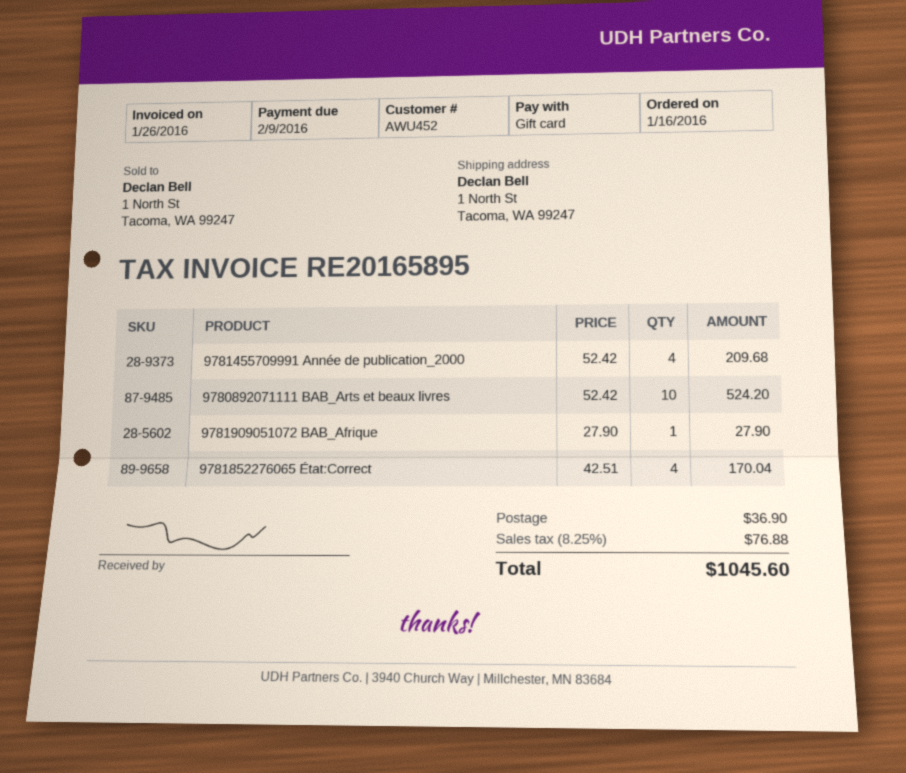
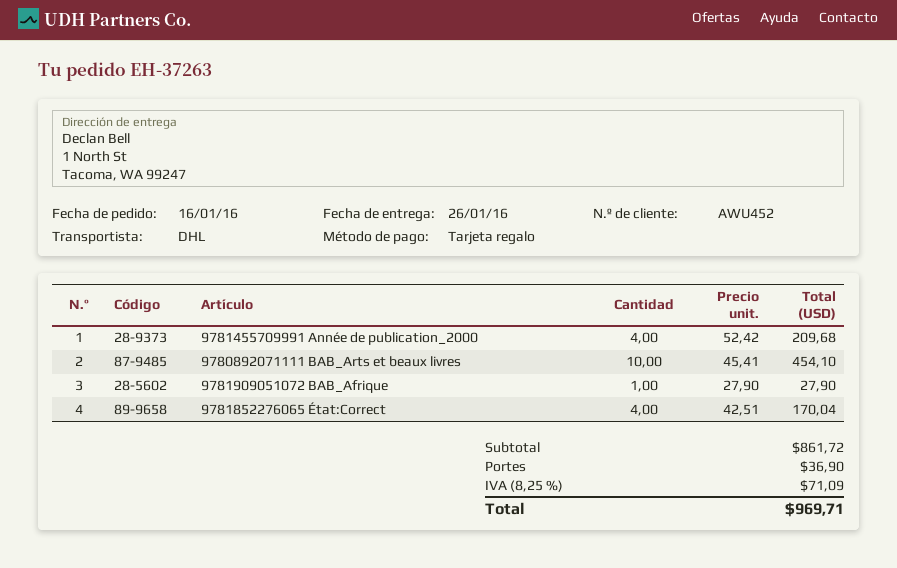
9780892071111 BAB_Arts et beaux livres: 10 x 52.42 = 524.20 -> 10 x 45.41 = 454.10
tax: 8.25% = 76.88 -> 8.25% = 71.09
total: 1045.60 -> 969.71

